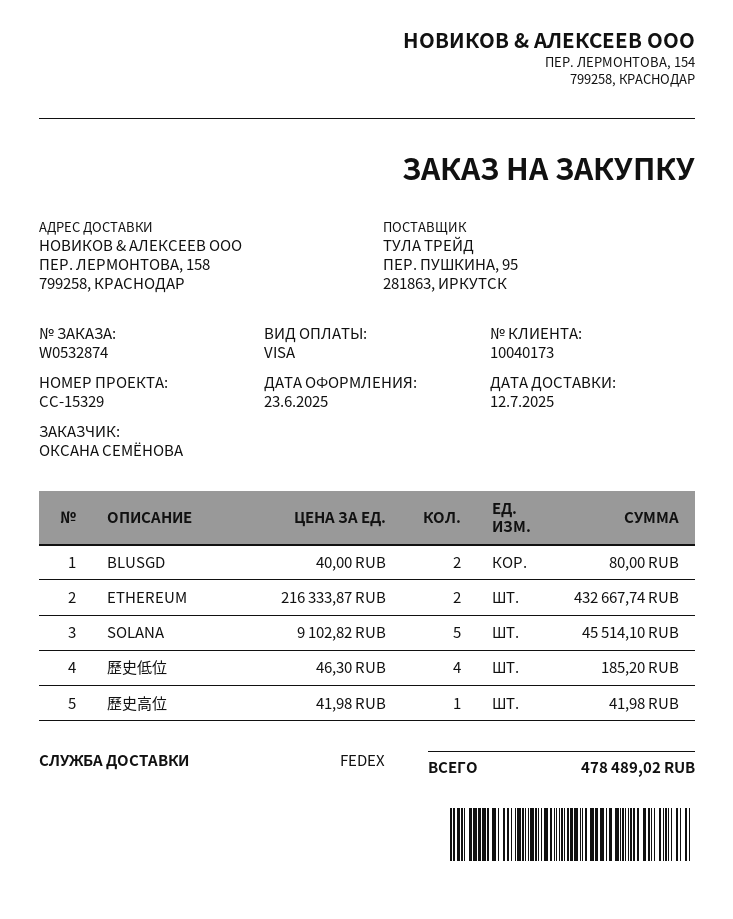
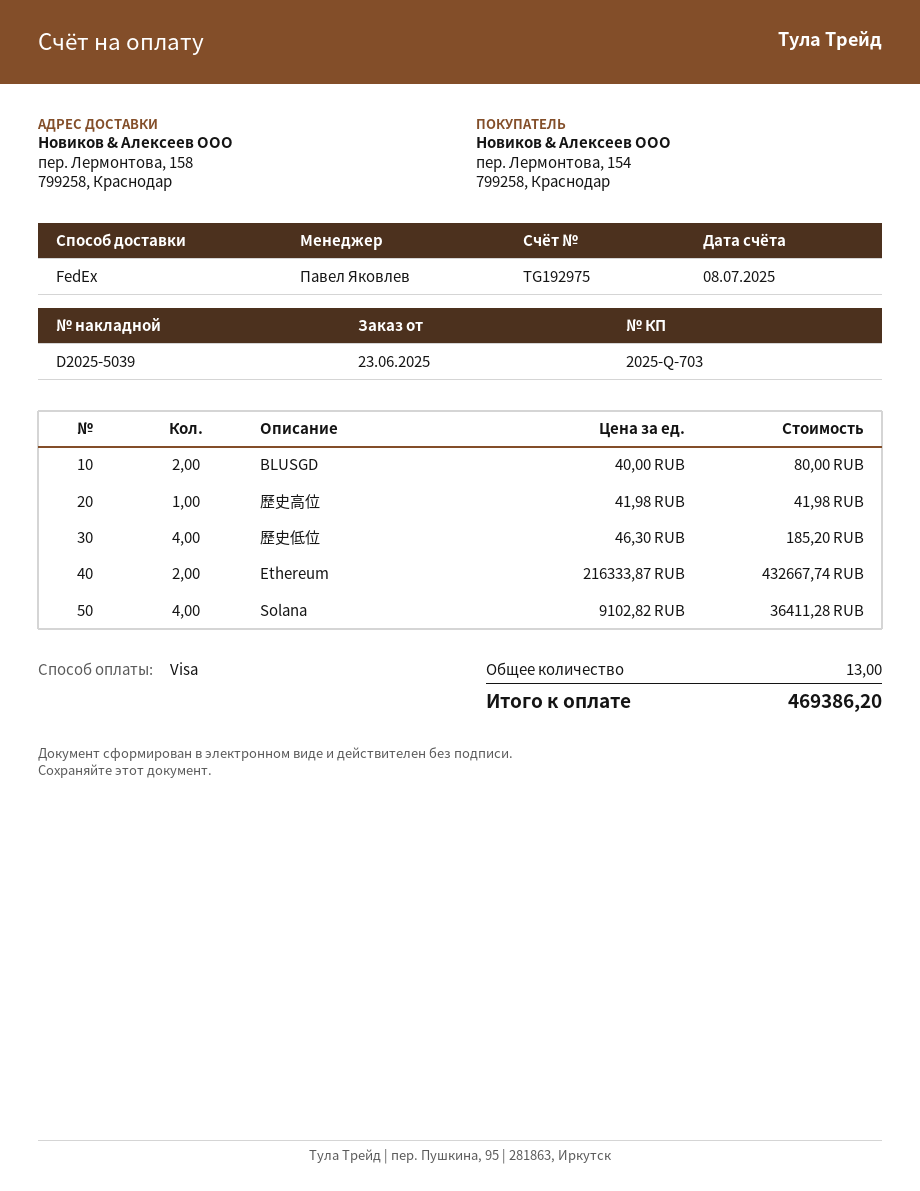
SOLANA: 5 x 9102.82 = 45514.10 -> 4 x 9102.82 = 36411.28
total: 478489.02 -> 469386.20

